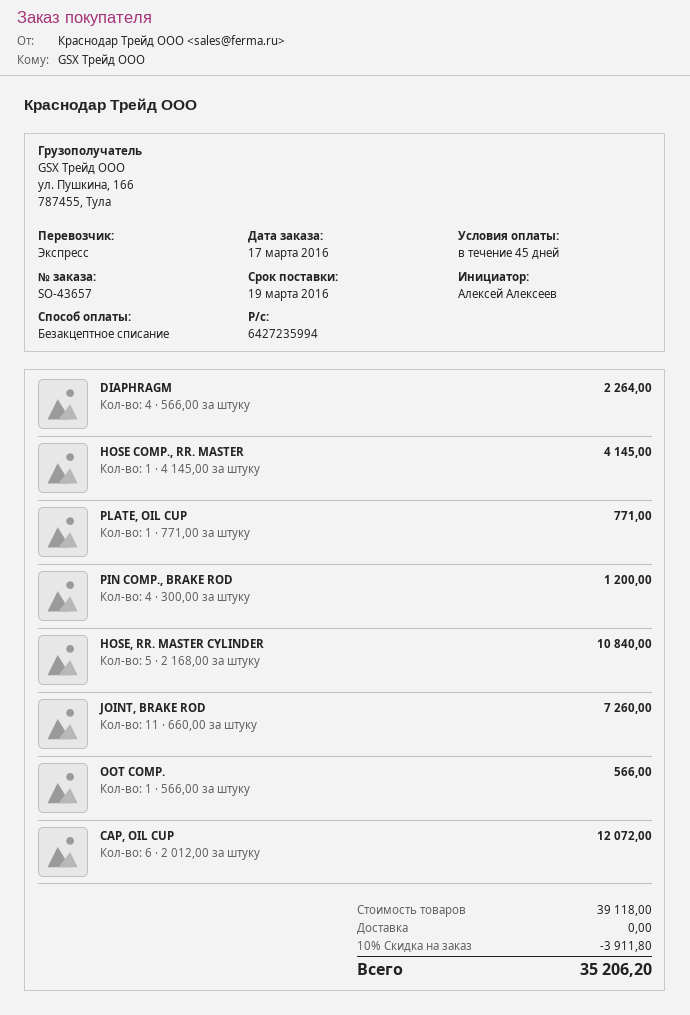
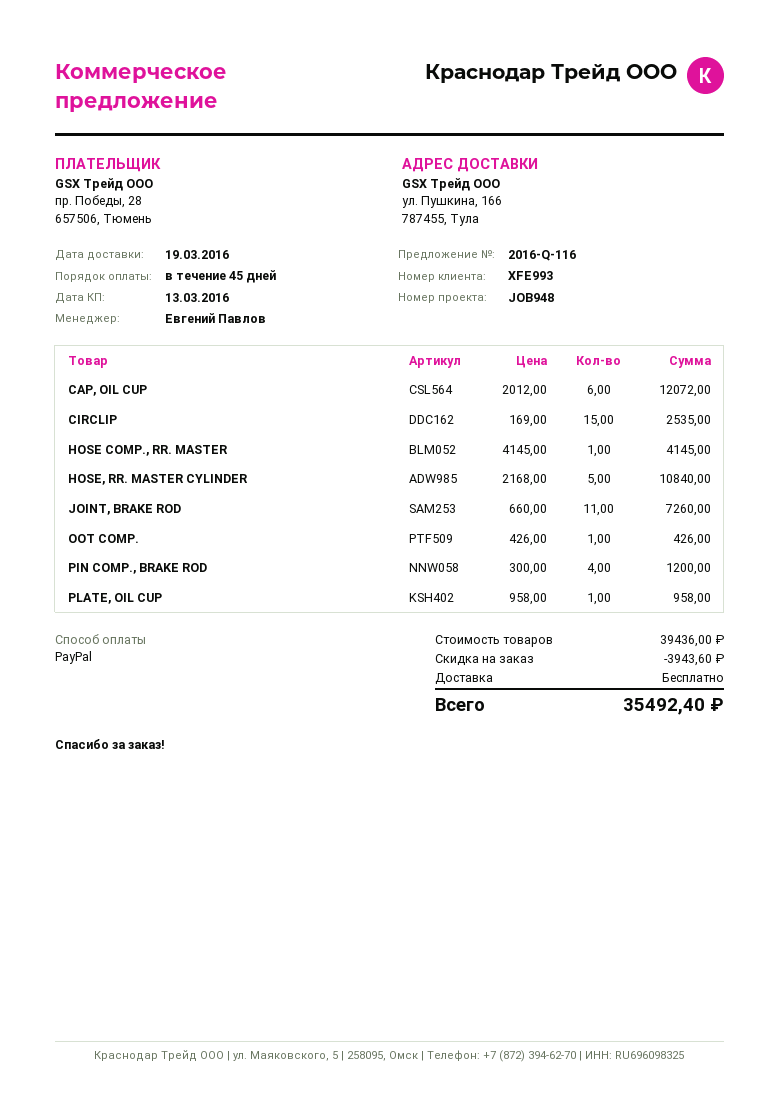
payment method: direct debit -> PayPal
DIAPHRAGM: 4 x 566.00 = 2264.00 -> none
PLATE, OIL CUP: 1 x 771.00 = 771.00 -> 1 x 958.00 = 958.00
OOT COMP.: 1 x 566.00 = 566.00 -> 1 x 426.00 = 426.00
CIRCLIP: none -> 15 x 169.00 = 2535.00
subtotal: 39118.00 -> 39436.00
discount: 3911.80 -> 3943.60
total: 35206.20 -> 35492.40

